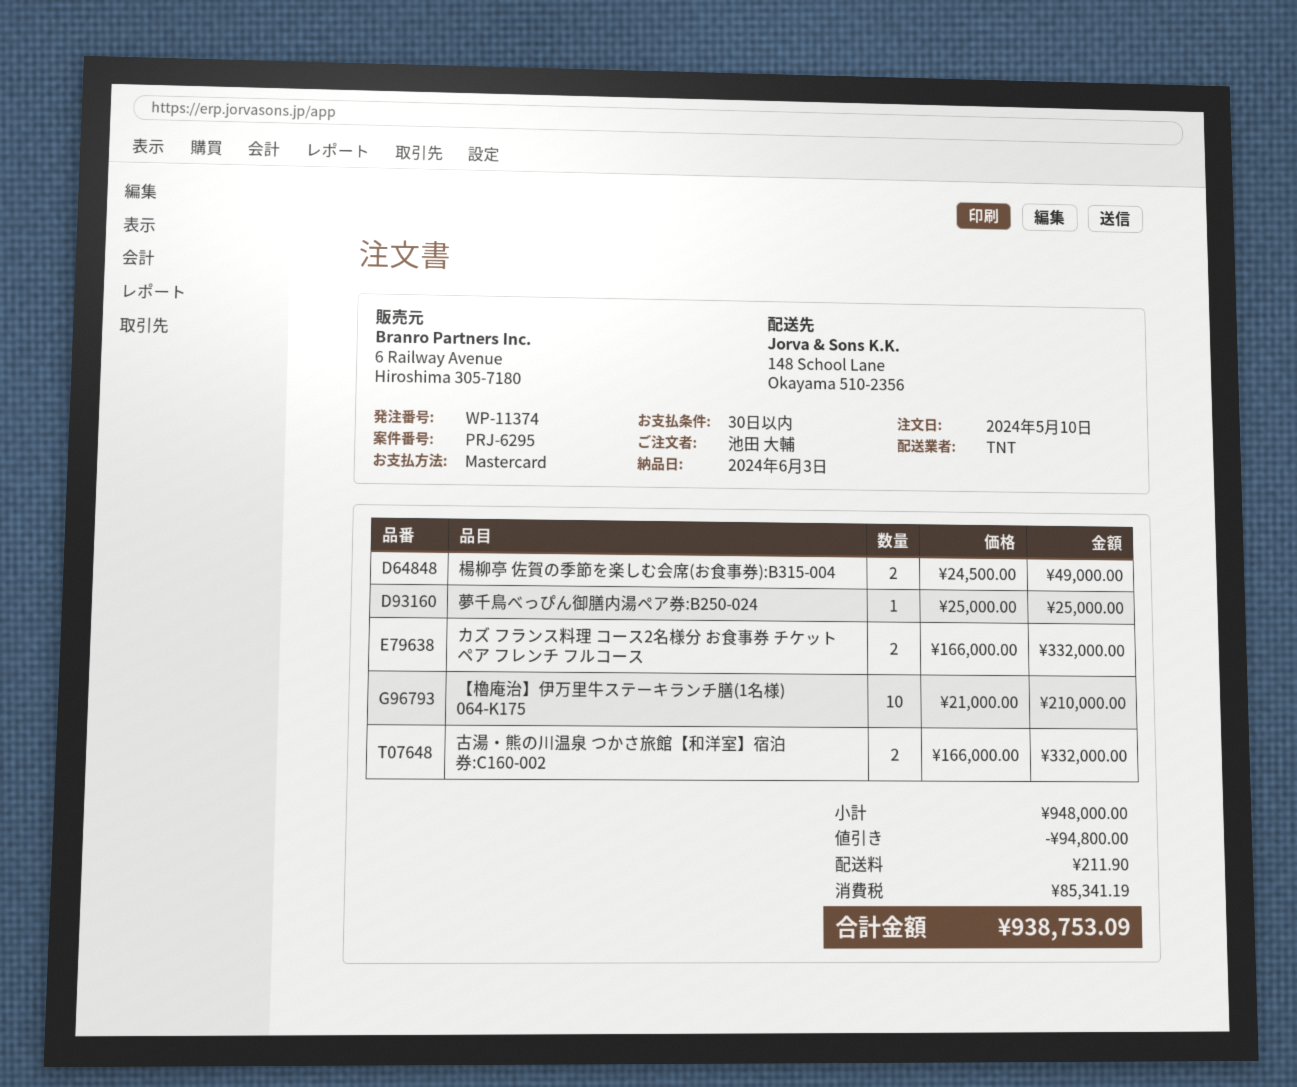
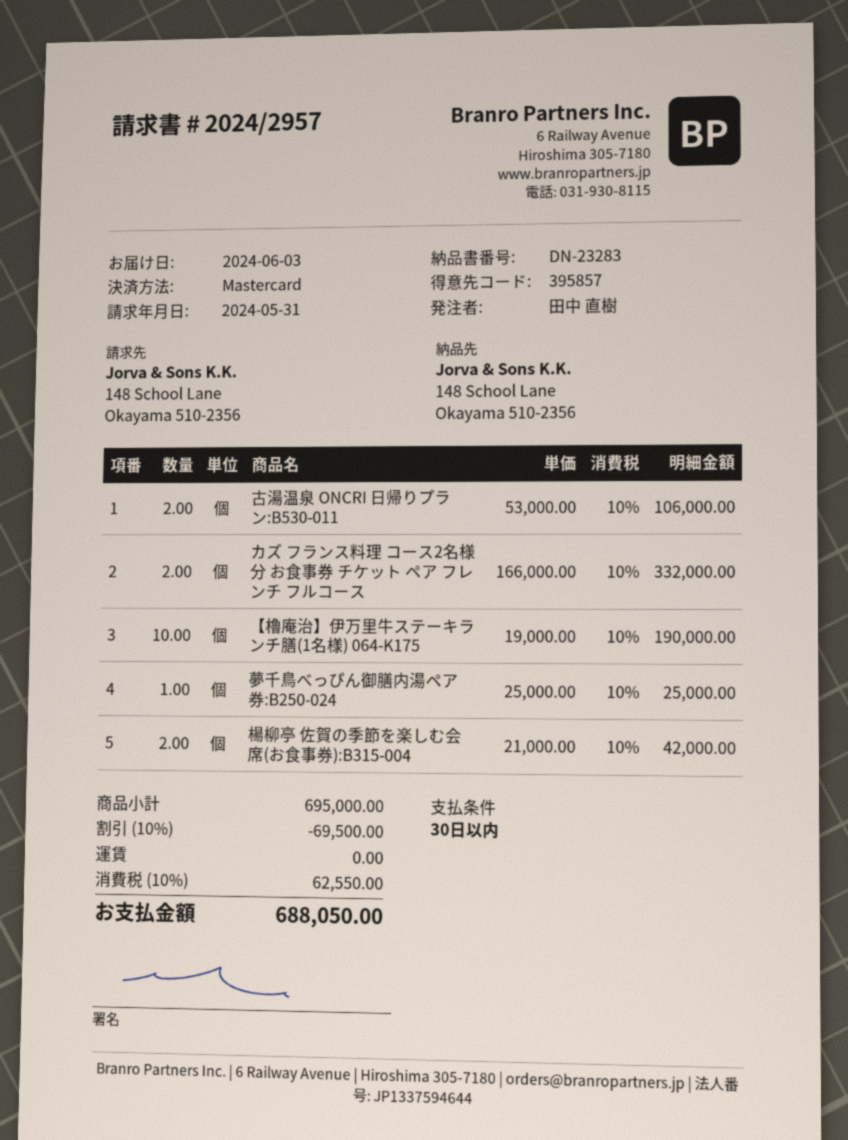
ordered by: 池田 大輔 -> 田中 直樹
楊柳亭 佐賀の季節を楽しむ会席(お食事券):B315-004: 2 x 24500.00 = 49000.00 -> 2 x 21000.00 = 42000.00
【櫓庵治】伊万里牛ステーキランチ膳(1名様) 064-K175: 10 x 21000.00 = 210000.00 -> 10 x 19000.00 = 190000.00
古湯・熊の川温泉 つかさ旅館【和洋室】宿泊券:C160-002: 2 x 166000.00 = 332000.00 -> none
古湯温泉 ONCRI 日帰りプラン:B530-011: none -> 2 x 53000.00 = 106000.00
subtotal: 948000.00 -> 695000.00
discount: 94800.00 -> 69500.00
shipping: 211.90 -> 0.00
tax: 85341.19 -> 62550.00
total: 938753.09 -> 688050.00

